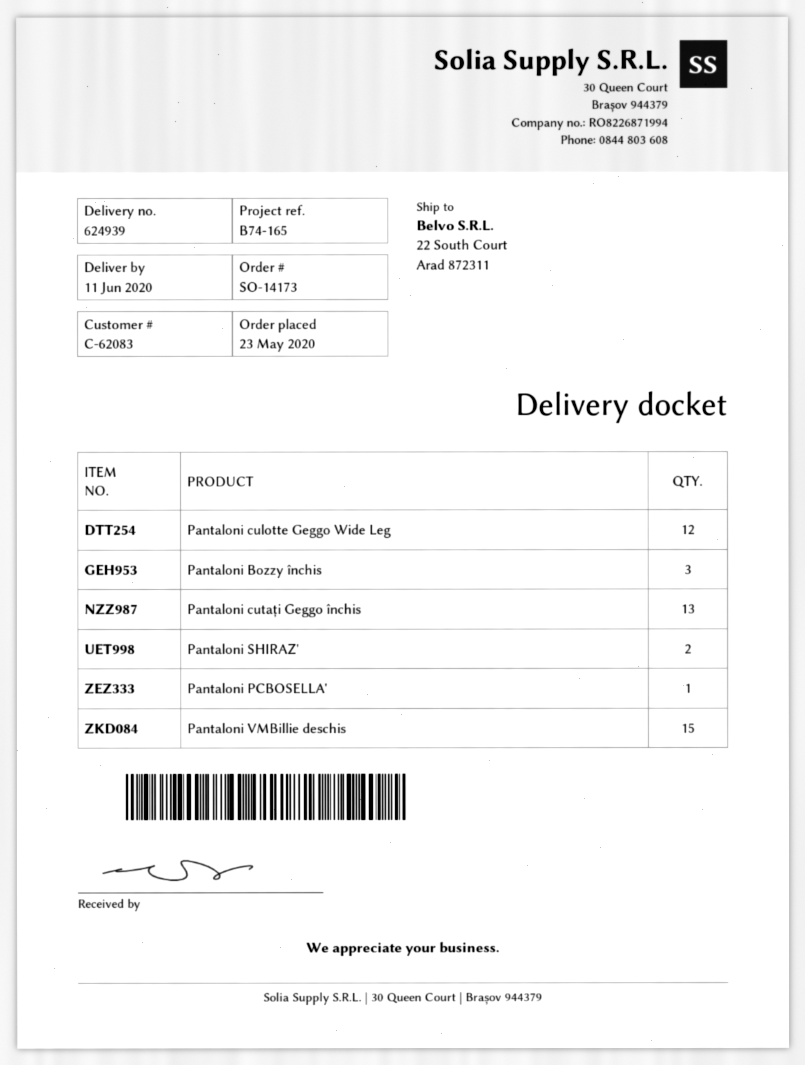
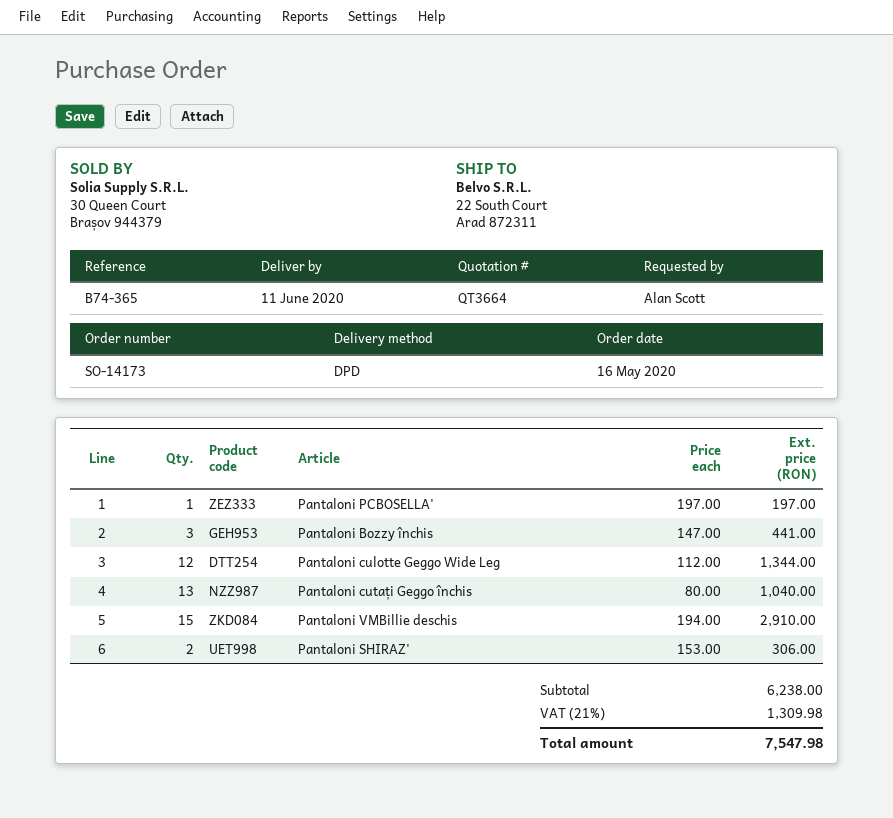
order date: 2020-05-23 -> 2020-05-16
reference: B74-165 -> B74-365

